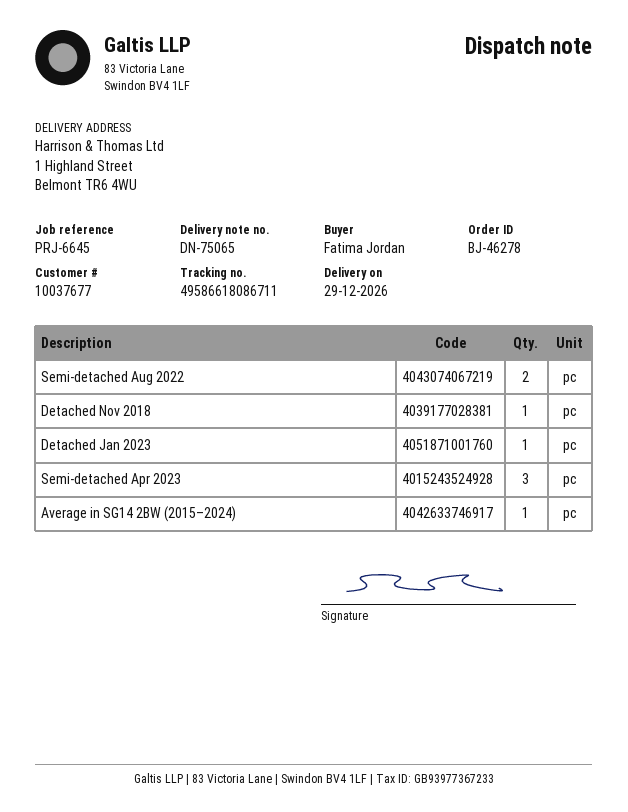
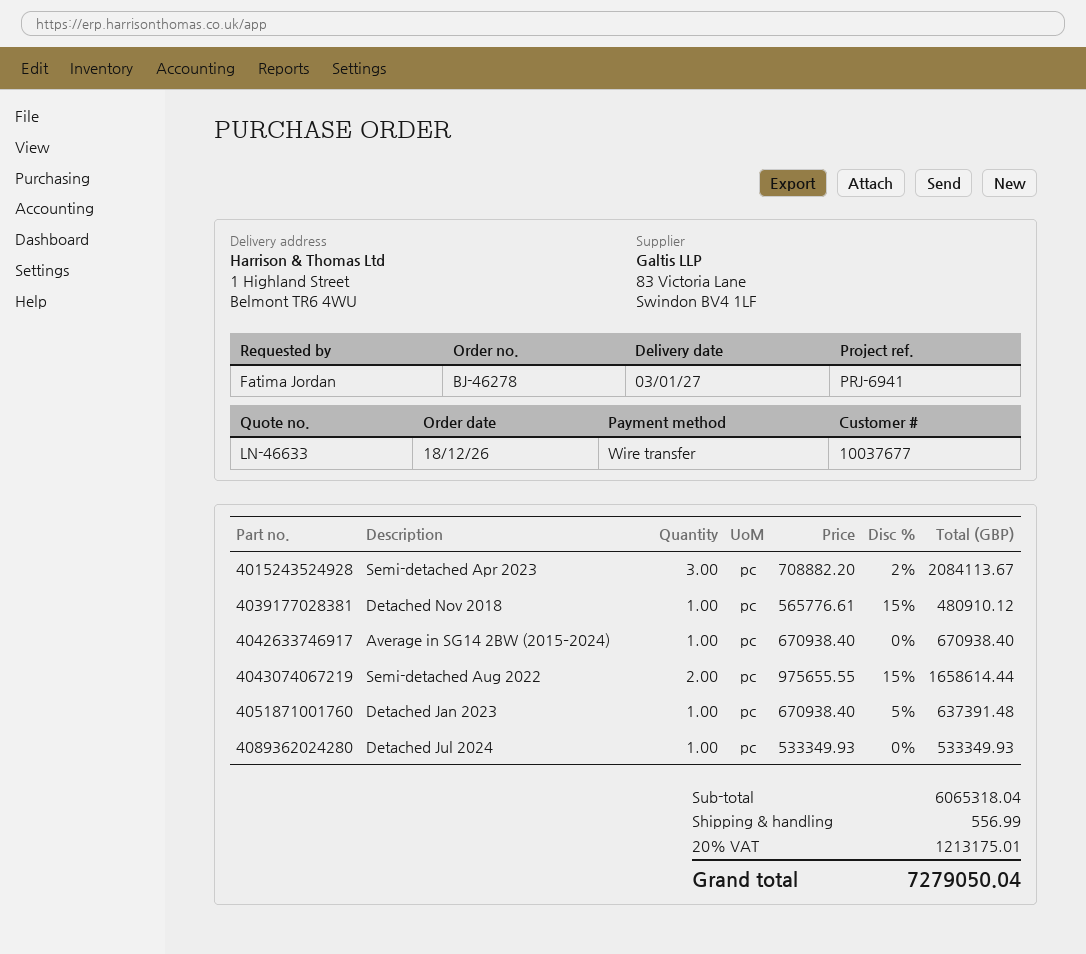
delivery date: 2026-12-29 -> 2027-01-03
reference: PRJ-6645 -> PRJ-6941
Detached Jul 2024: none -> 1

